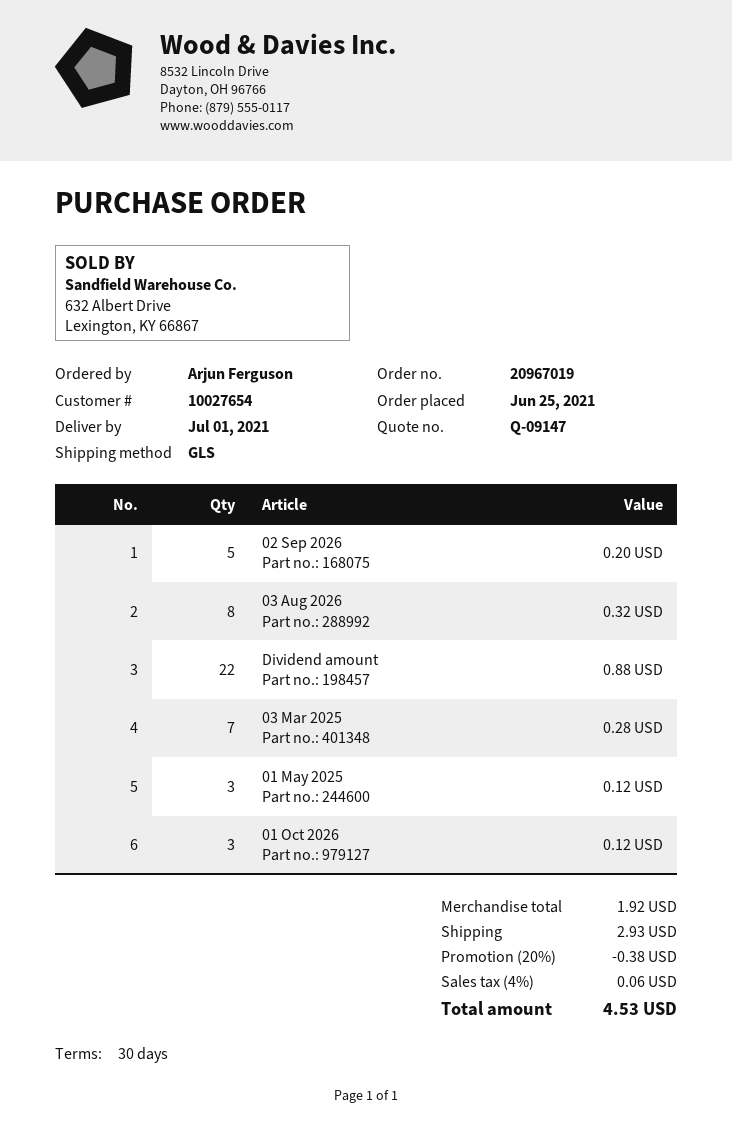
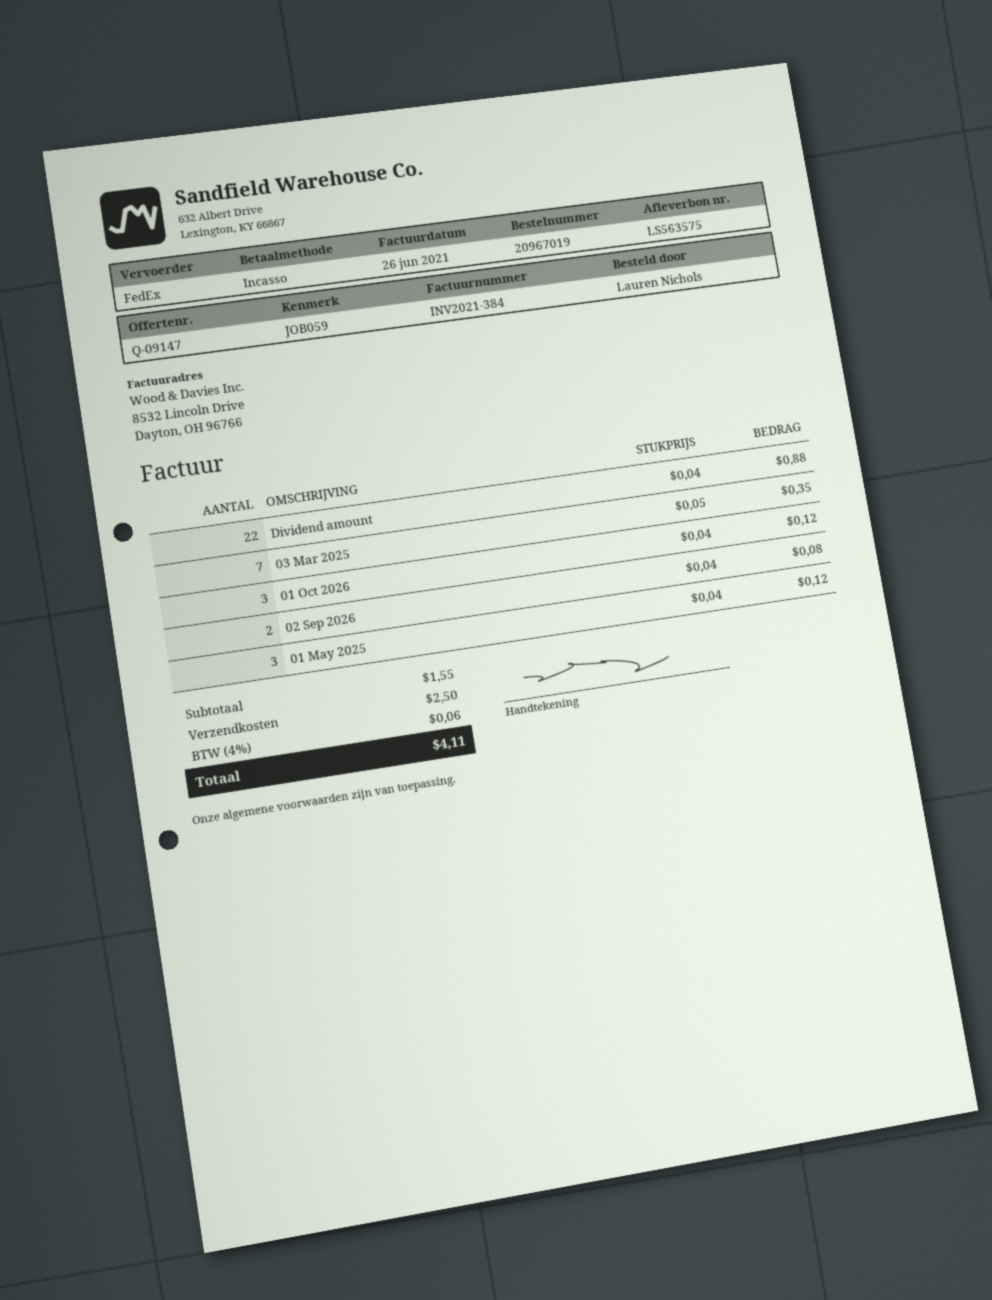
ordered by: Arjun Ferguson -> Lauren Nichols
shipping method: GLS -> FedEx
02 Sep 2026: 5 for 0.20 -> 2 for 0.08
03 Aug 2026: 8 for 0.32 -> none
03 Mar 2025: 7 for 0.28 -> 7 for 0.35
subtotal: 1.92 -> 1.55
discount: 20% = 0.38 -> none
shipping: 2.93 -> 2.50
total: 4.53 -> 4.11

